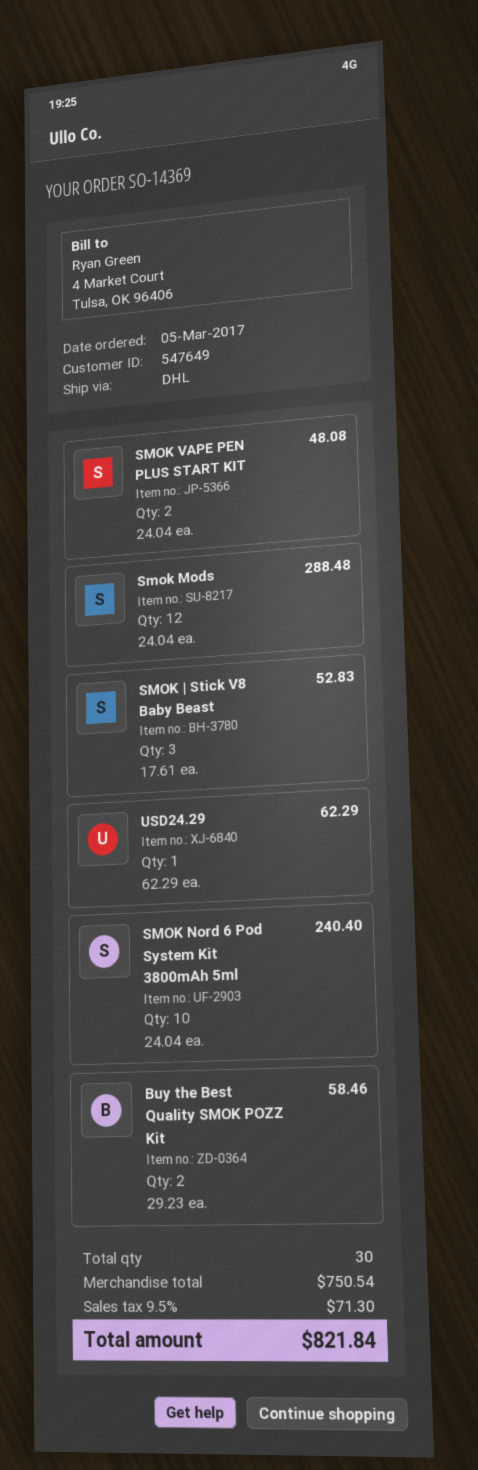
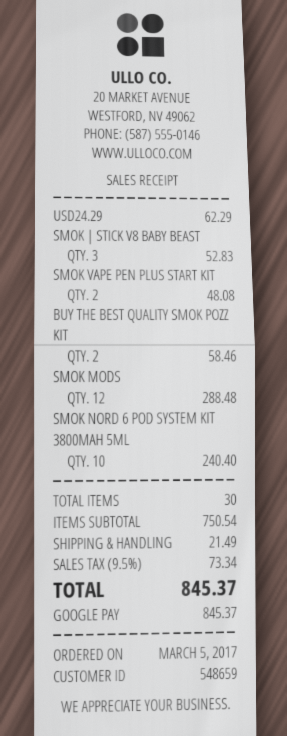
customer number: 547649 -> 548659
shipping: none -> 21.49
tax: 9.5% = 71.30 -> 9.5% = 73.34
total: 821.84 -> 845.37

